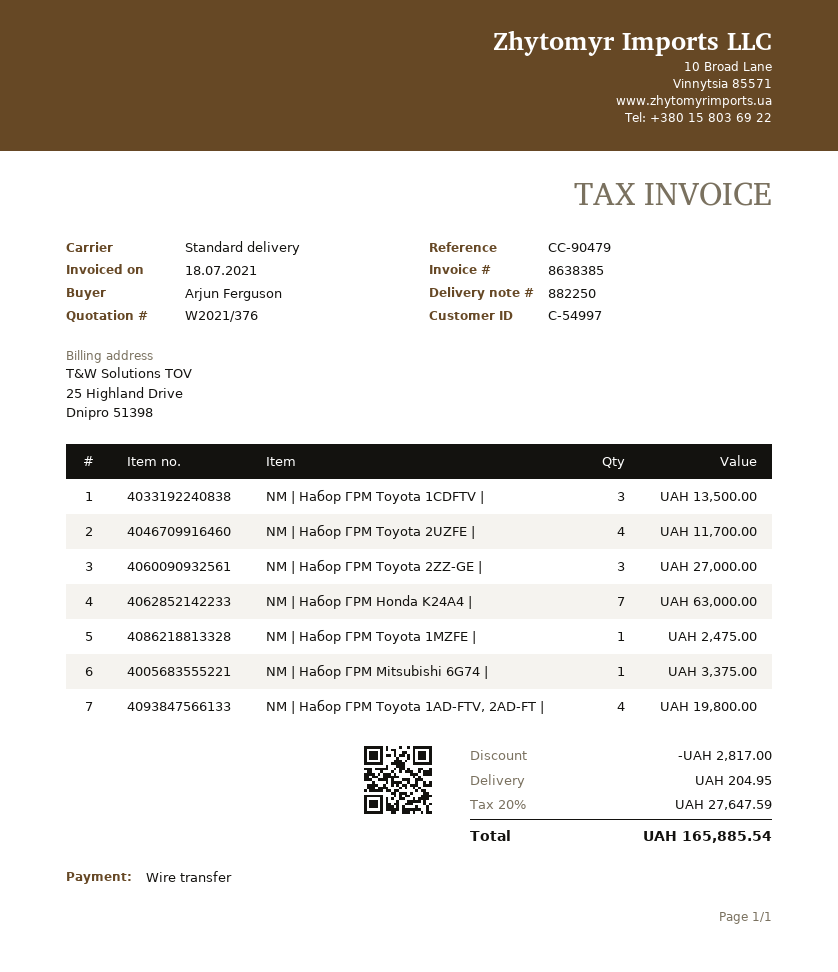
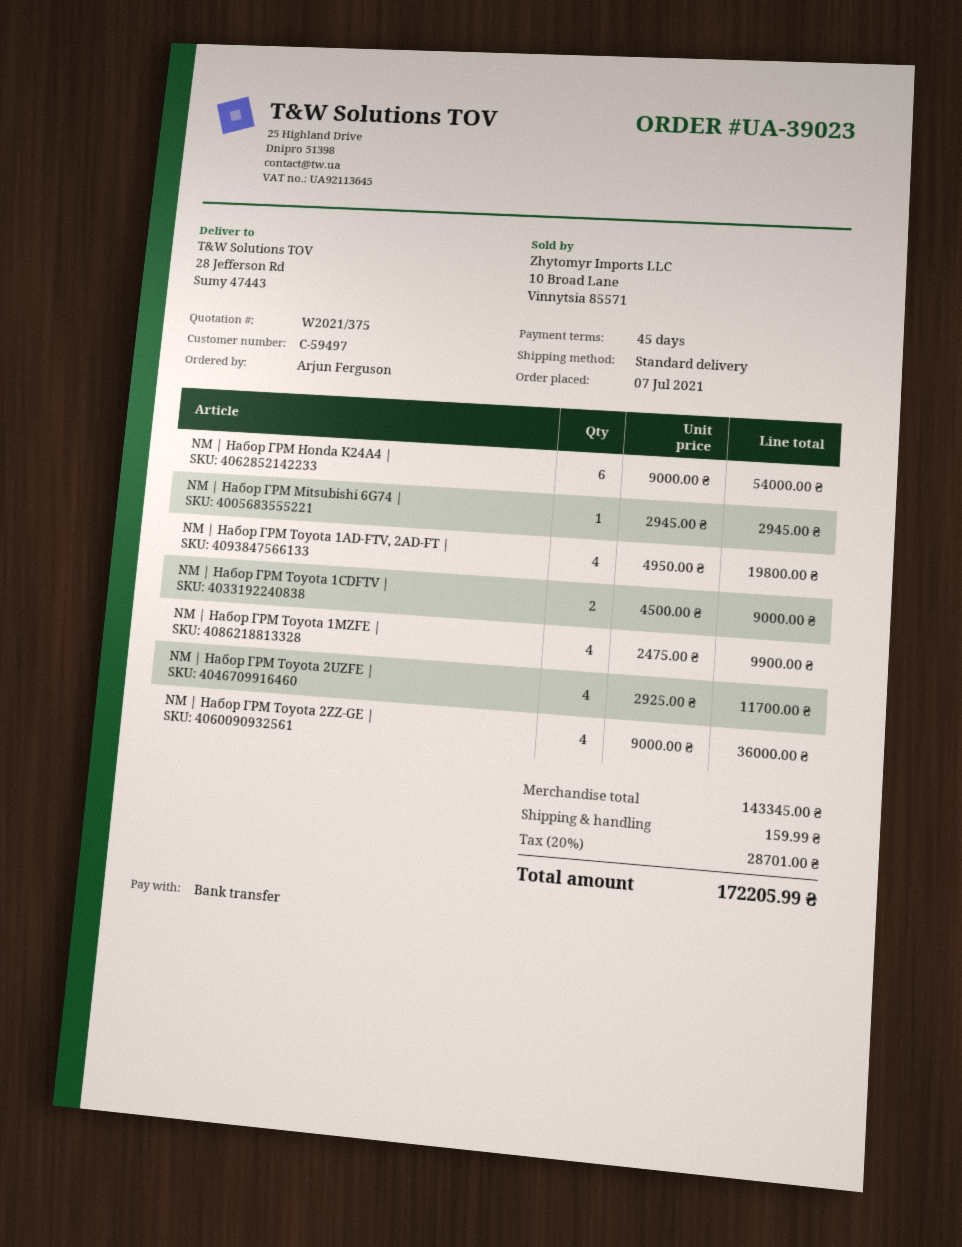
quote number: W2021/376 -> W2021/375
customer number: C-54997 -> C-59497
NM | Набор ГРМ Toyota 1CDFTV |: 3 for 13500.00 -> 2 for 9000.00
NM | Набор ГРМ Toyota 2ZZ-GE |: 3 for 27000.00 -> 4 for 36000.00
NM | Набор ГРМ Honda K24A4 |: 7 for 63000.00 -> 6 for 54000.00
NM | Набор ГРМ Toyota 1MZFE |: 1 for 2475.00 -> 4 for 9900.00
NM | Набор ГРМ Mitsubishi 6G74 |: 1 for 3375.00 -> 1 for 2945.00
discount: 2817.00 -> none
shipping: 204.95 -> 159.99
tax: 20% = 27647.59 -> 20% = 28701.00
total: 165885.54 -> 172205.99

